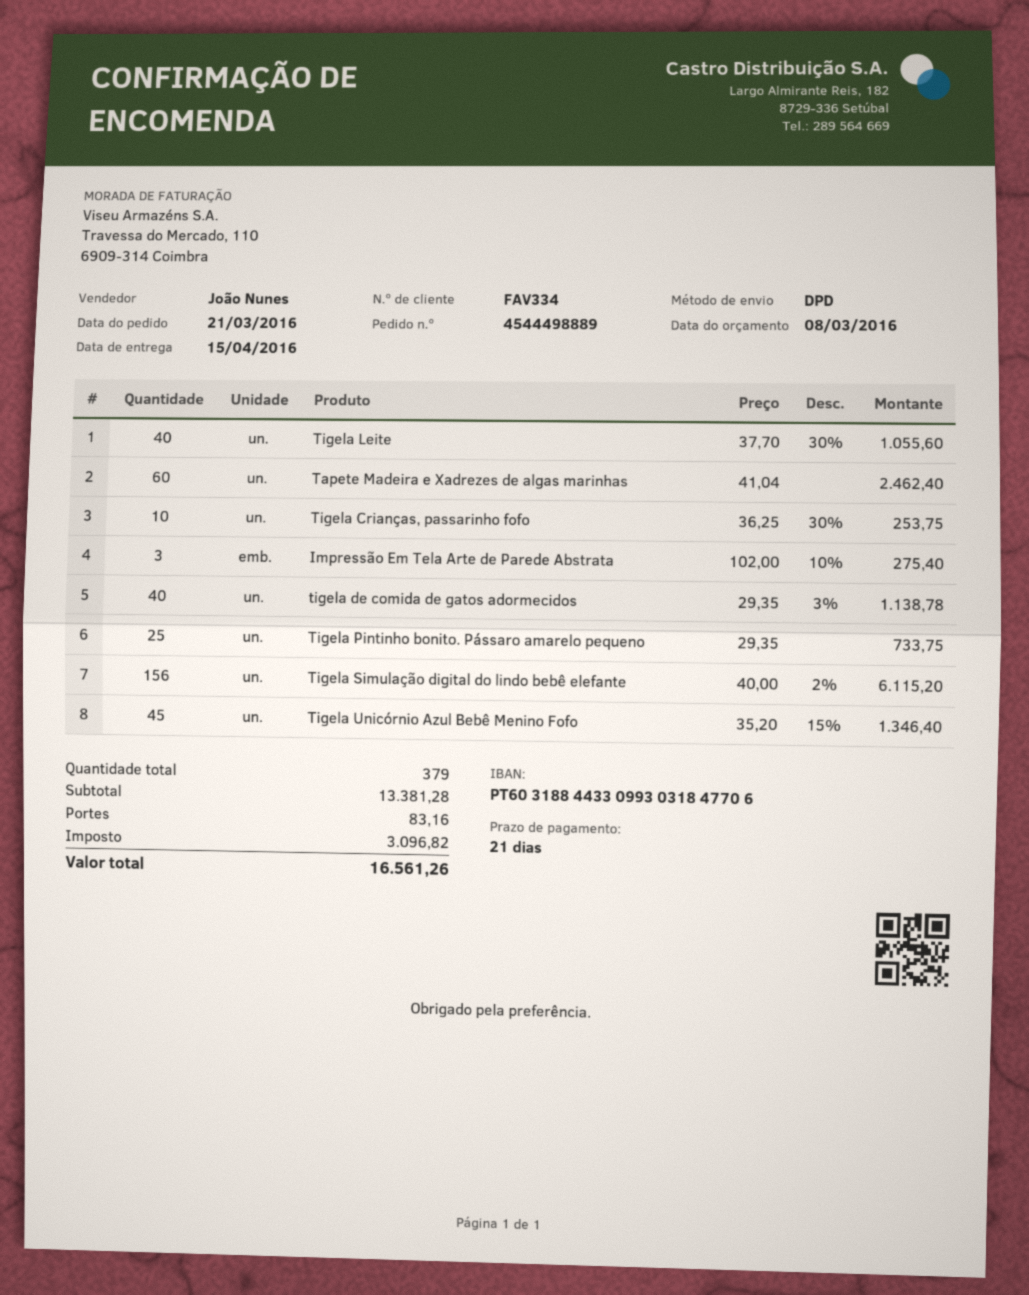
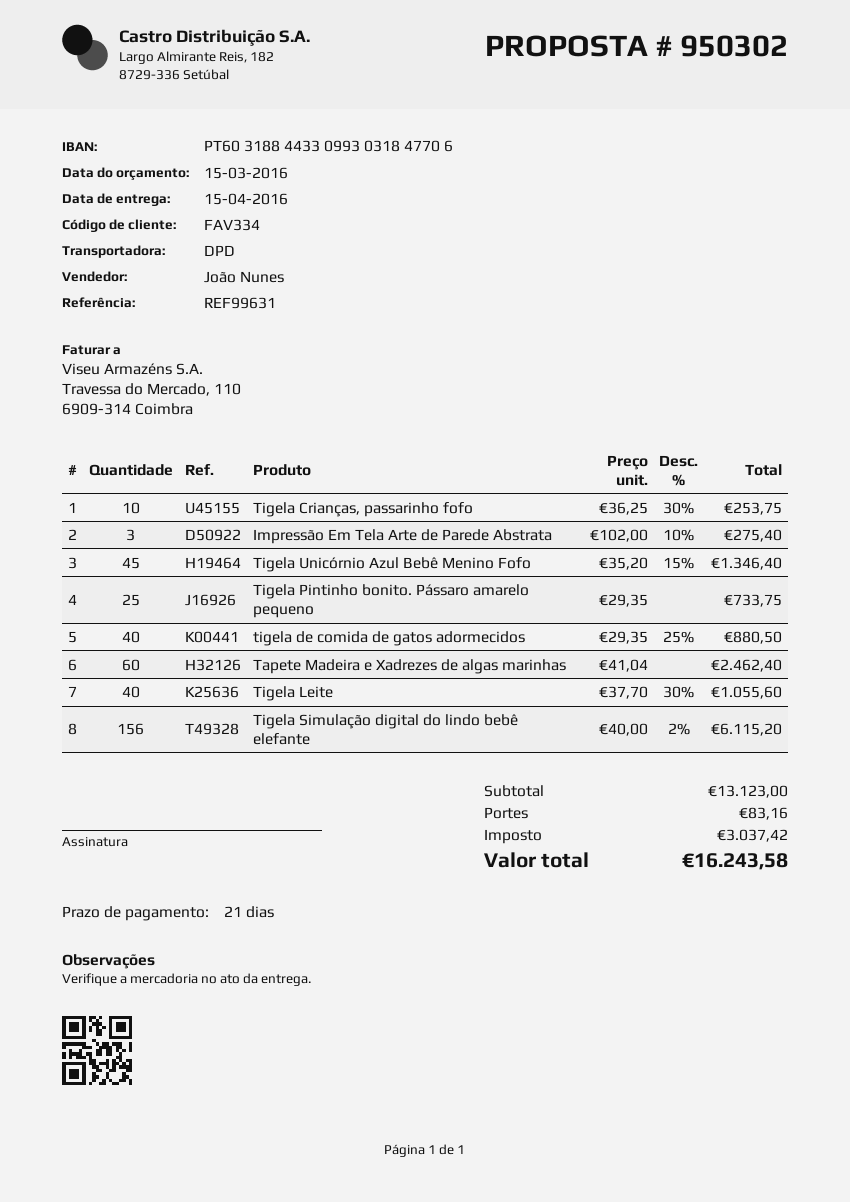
quote date: 2016-03-08 -> 2016-03-15
tigela de comida de gatos adormecidos: 40 x 29.35 - 3% = 1138.78 -> 40 x 29.35 - 25% = 880.50
subtotal: 13381.28 -> 13123.00
tax: 3096.82 -> 3037.42
total: 16561.26 -> 16243.58

